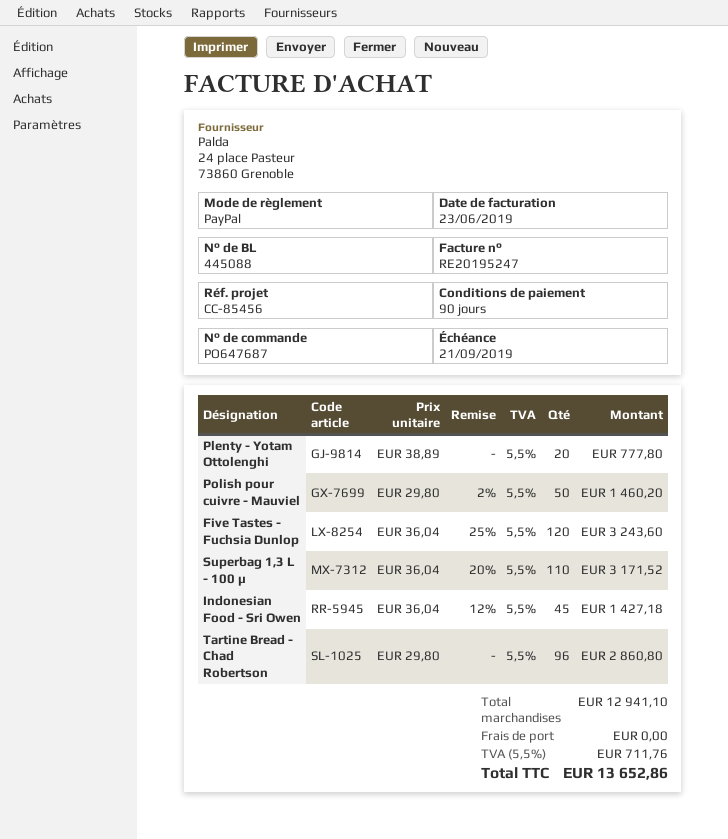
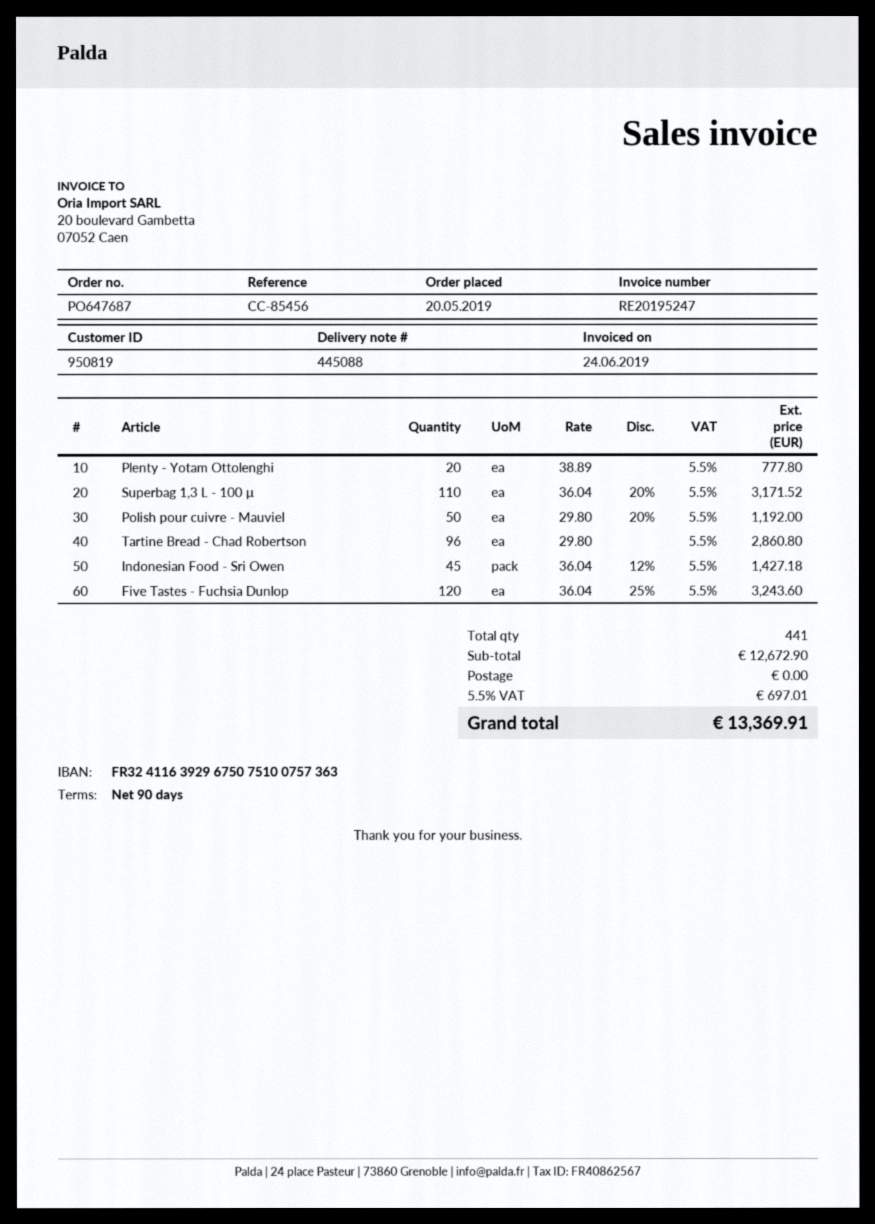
invoice date: 2019-06-23 -> 2019-06-24
Polish pour cuivre - Mauviel: 50 x 29.80 - 2% = 1460.20 -> 50 x 29.80 - 20% = 1192.00
subtotal: 12941.10 -> 12672.90
tax: 5.5% = 711.76 -> 5.5% = 697.01
total: 13652.86 -> 13369.91

